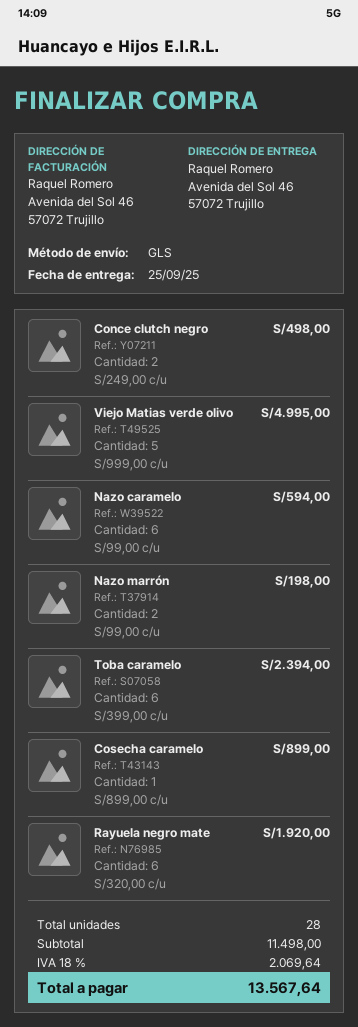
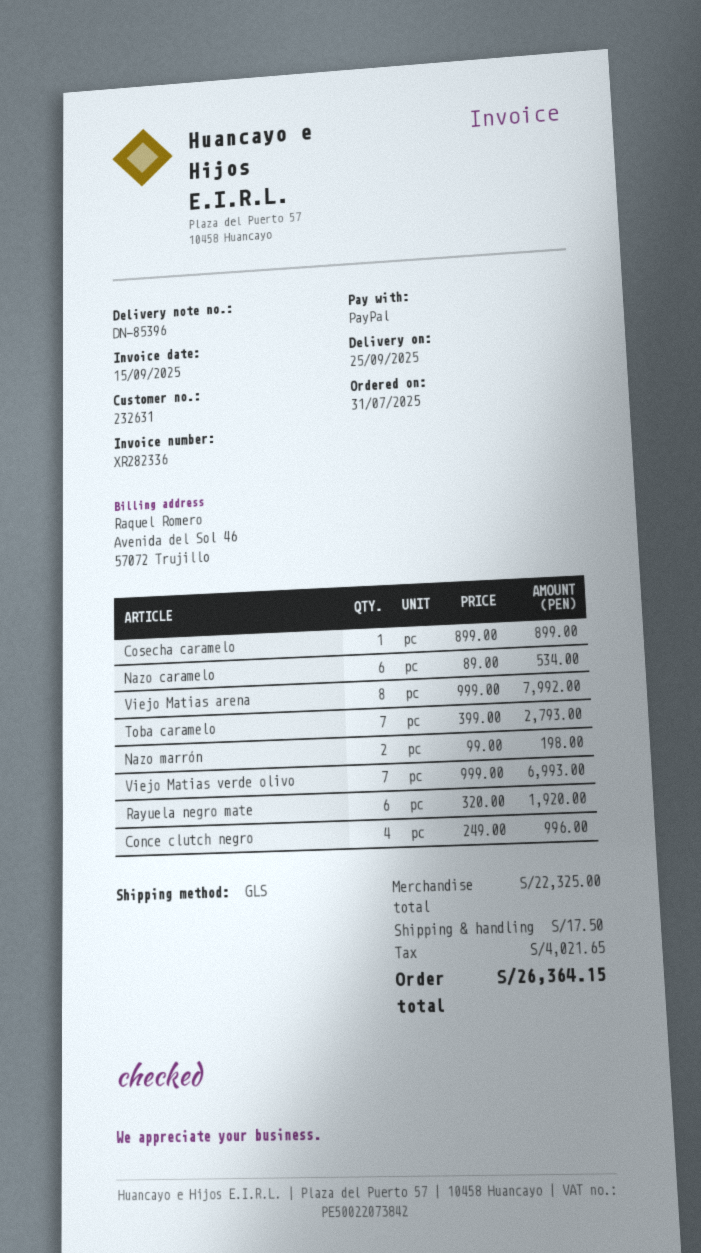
Conce clutch negro: 2 x 249.00 = 498.00 -> 4 x 249.00 = 996.00
Viejo Matias verde olivo: 5 x 999.00 = 4995.00 -> 7 x 999.00 = 6993.00
Nazo caramelo: 6 x 99.00 = 594.00 -> 6 x 89.00 = 534.00
Toba caramelo: 6 x 399.00 = 2394.00 -> 7 x 399.00 = 2793.00
Viejo Matias arena: none -> 8 x 999.00 = 7992.00
subtotal: 11498.00 -> 22325.00
shipping: none -> 17.50
tax: 2069.64 -> 4021.65
total: 13567.64 -> 26364.15

